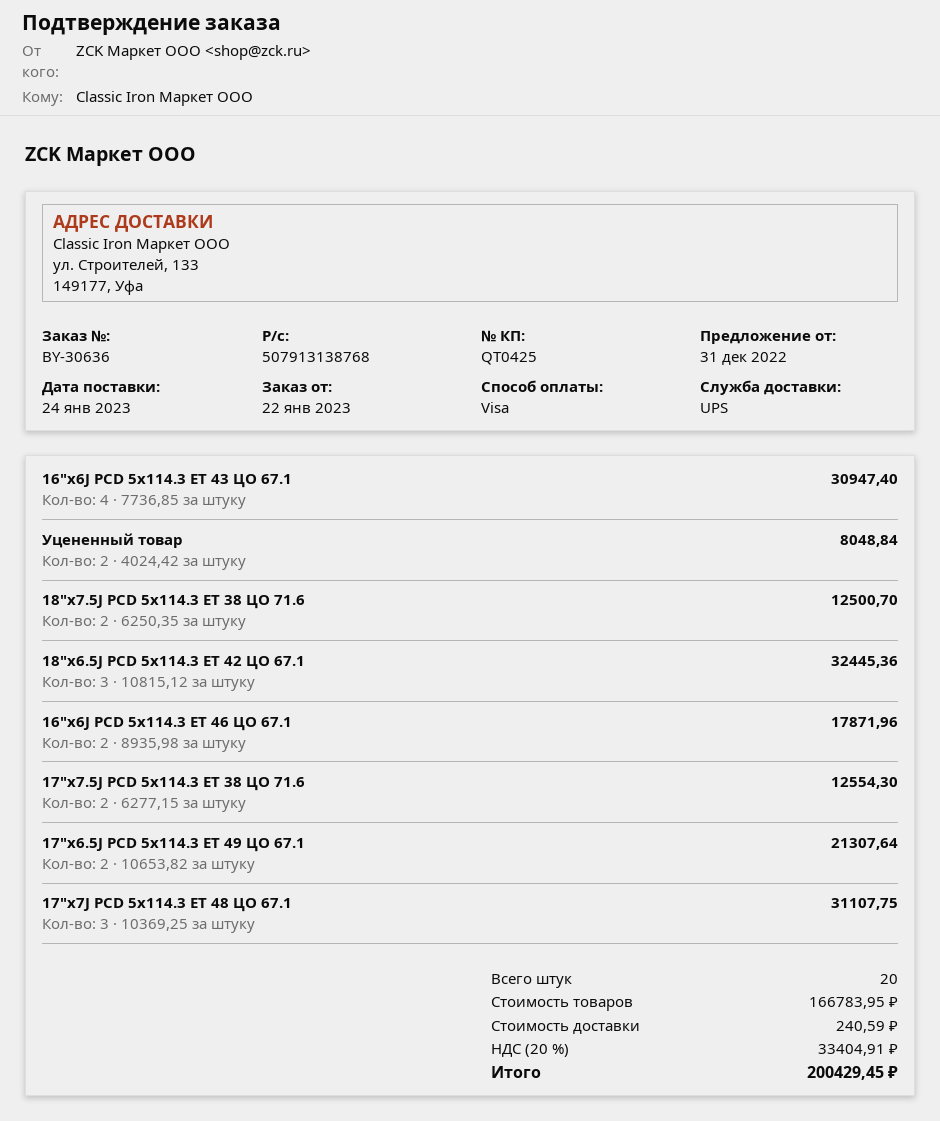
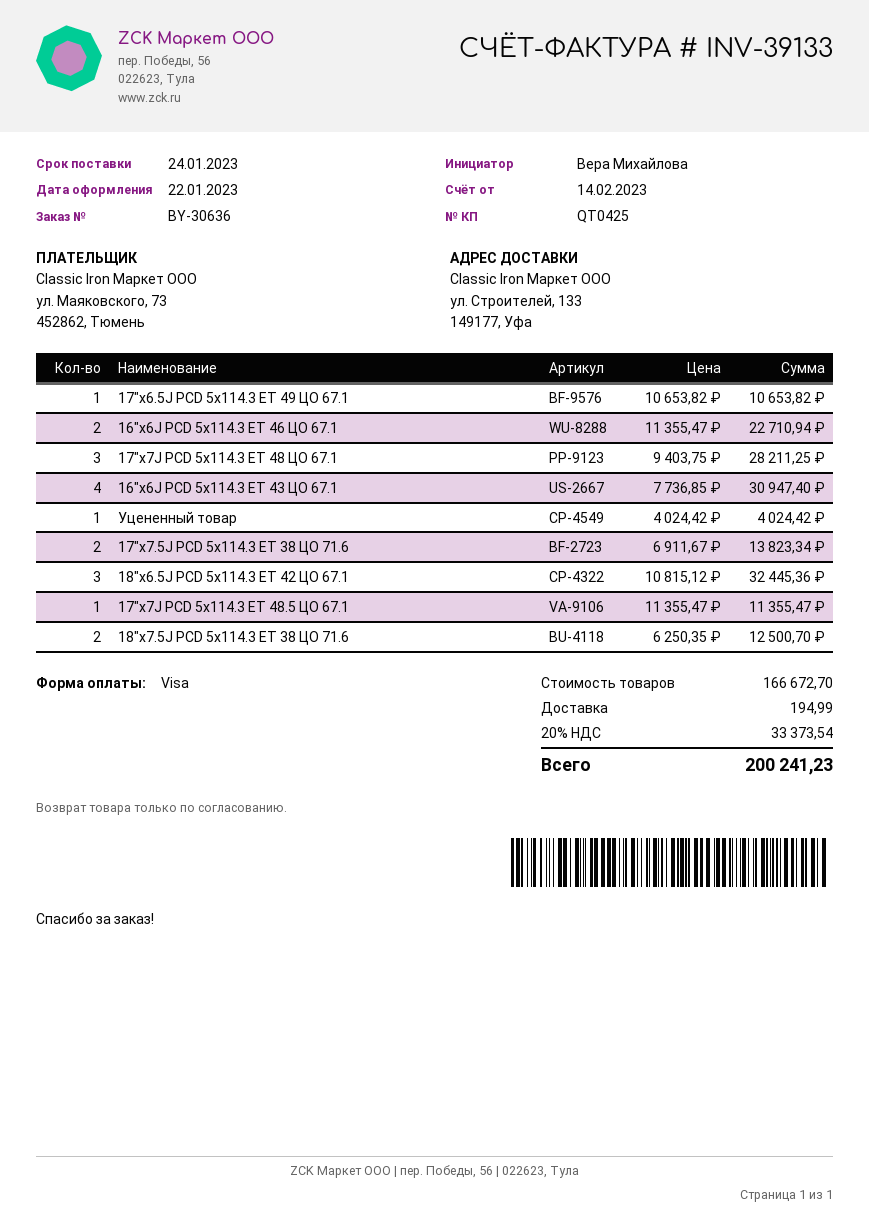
Уцененный товар: 2 x 4024.42 = 8048.84 -> 1 x 4024.42 = 4024.42
16"x6J PCD 5x114.3 ЕТ 46 ЦО 67.1: 2 x 8935.98 = 17871.96 -> 2 x 11355.47 = 22710.94
17"x7.5J PCD 5x114.3 ЕТ 38 ЦО 71.6: 2 x 6277.15 = 12554.30 -> 2 x 6911.67 = 13823.34
17"x6.5J PCD 5x114.3 ЕТ 49 ЦО 67.1: 2 x 10653.82 = 21307.64 -> 1 x 10653.82 = 10653.82
17"x7J PCD 5x114.3 ЕТ 48 ЦО 67.1: 3 x 10369.25 = 31107.75 -> 3 x 9403.75 = 28211.25
17"x7J PCD 5x114.3 ЕТ 48.5 ЦО 67.1: none -> 1 x 11355.47 = 11355.47
subtotal: 166783.95 -> 166672.70
shipping: 240.59 -> 194.99
tax: 20% = 33404.91 -> 20% = 33373.54
total: 200429.45 -> 200241.23

